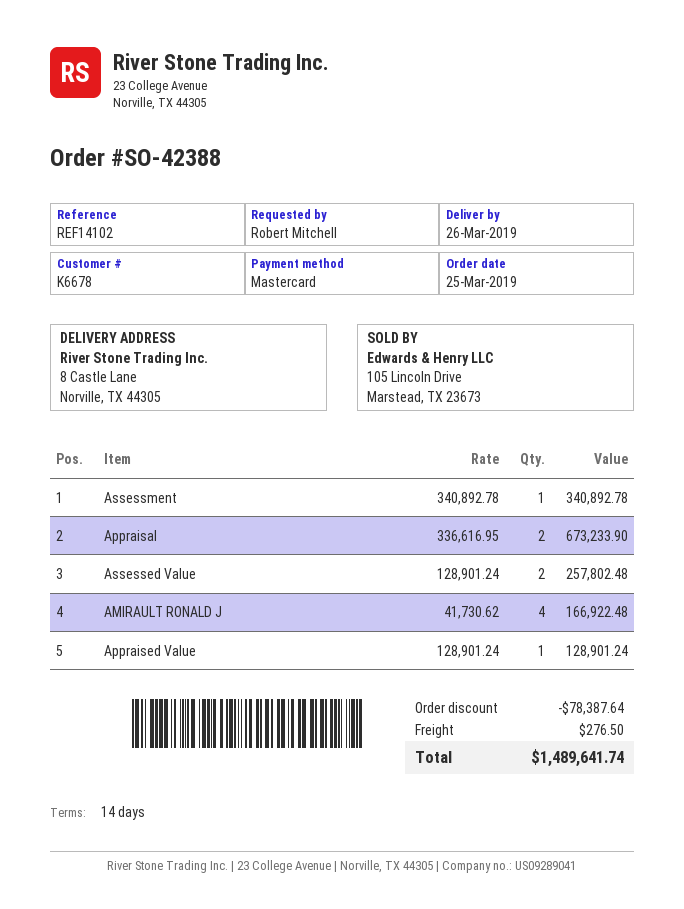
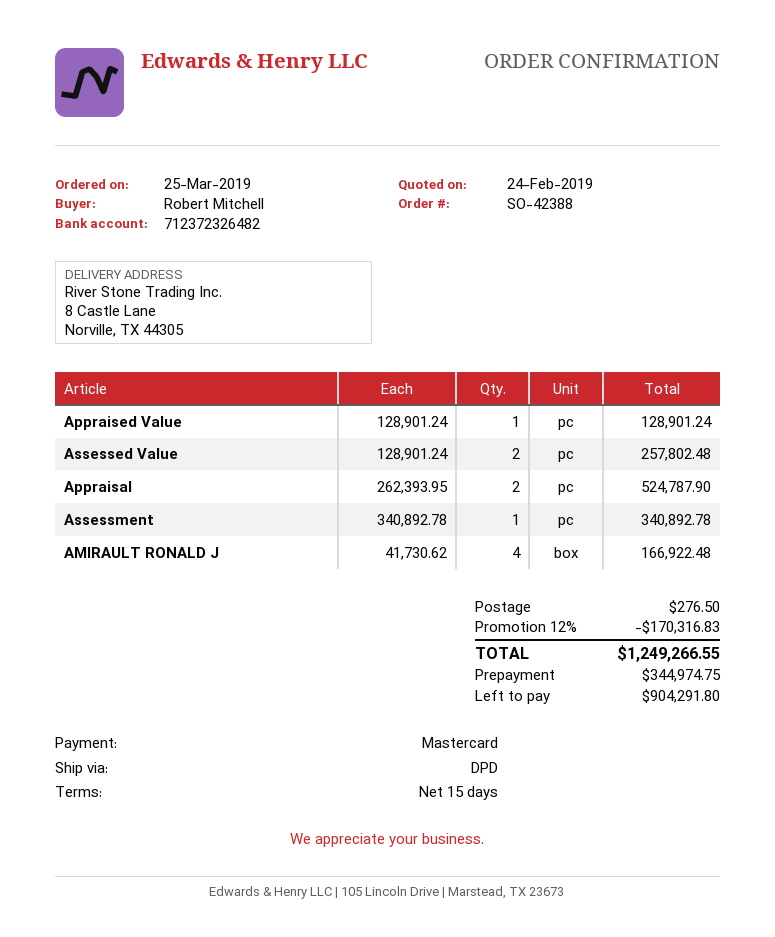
payment terms: 14 days -> 15 days
Appraisal: 2 x 336616.95 = 673233.90 -> 2 x 262393.95 = 524787.90
discount: 78387.64 -> 170316.83
total: 1489641.74 -> 1249266.55

